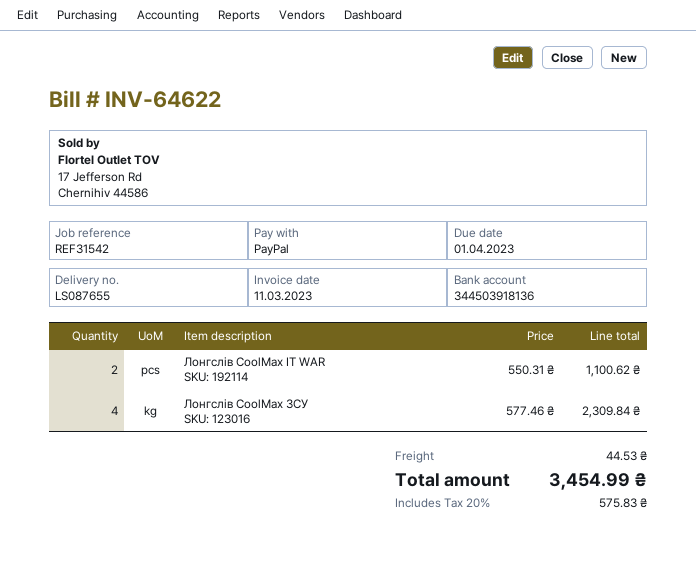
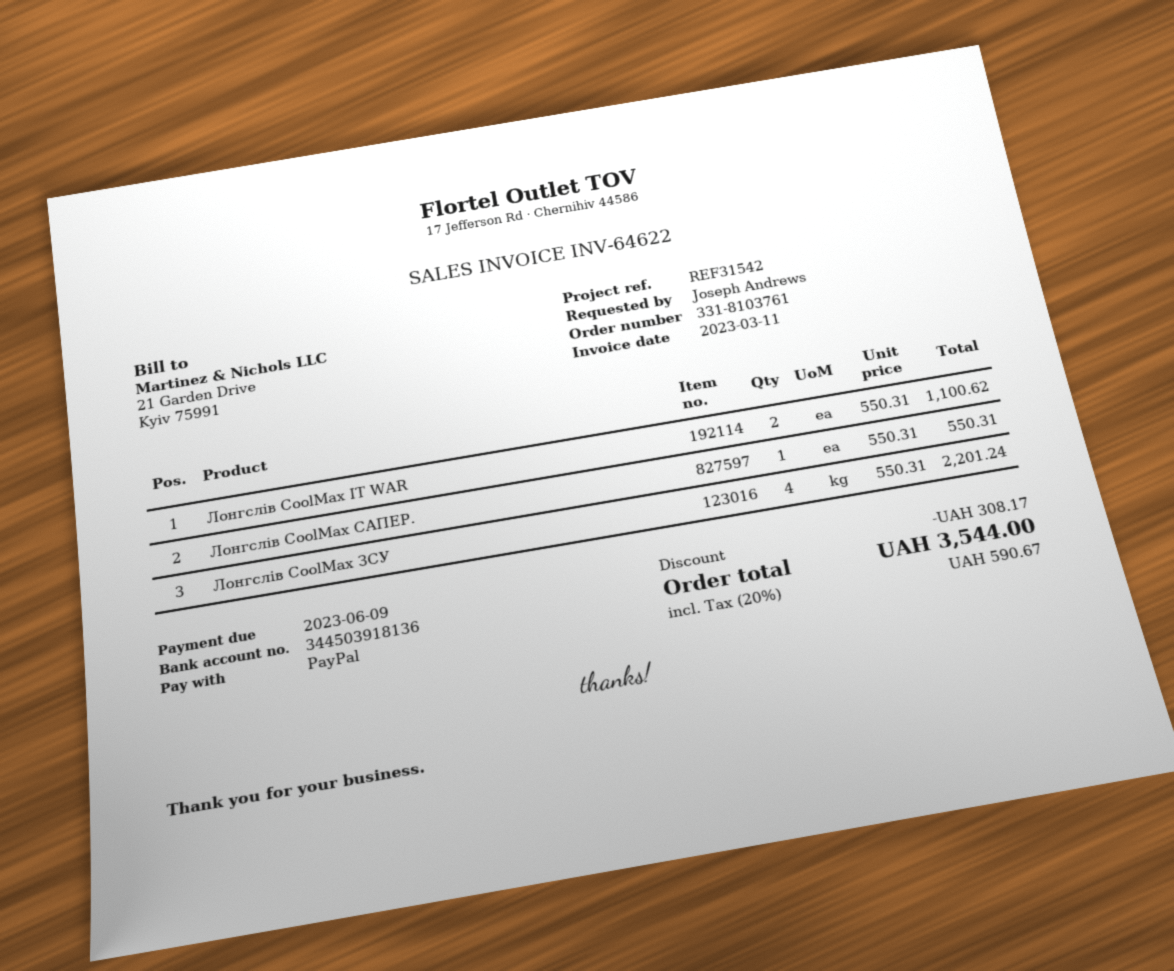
due date: 2023-04-01 -> 2023-06-09
Лонгслів CoolMax ЗСУ: 4 x 577.46 = 2309.84 -> 4 x 550.31 = 2201.24
Лонгслів CoolMax САПЕР.: none -> 1 x 550.31 = 550.31
discount: none -> 308.17
shipping: 44.53 -> none
tax: 20% = 575.83 -> 20% = 590.67
total: 3454.99 -> 3544.00

